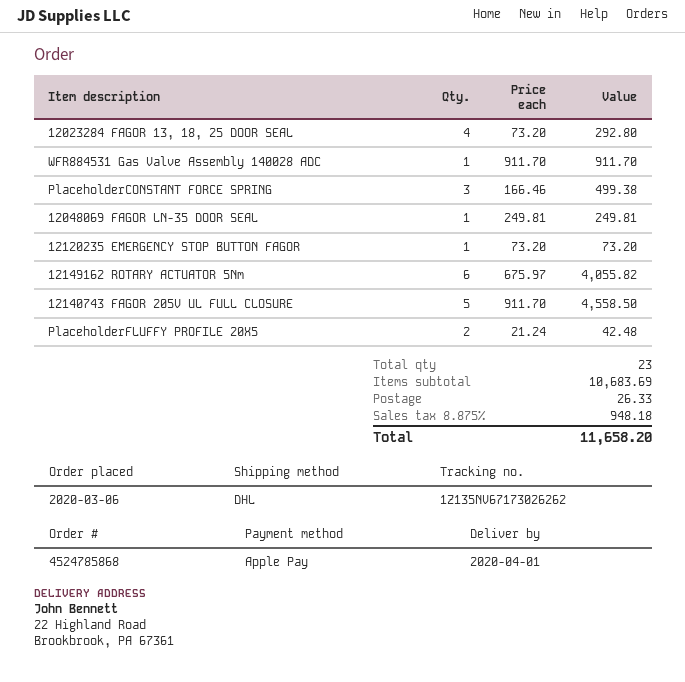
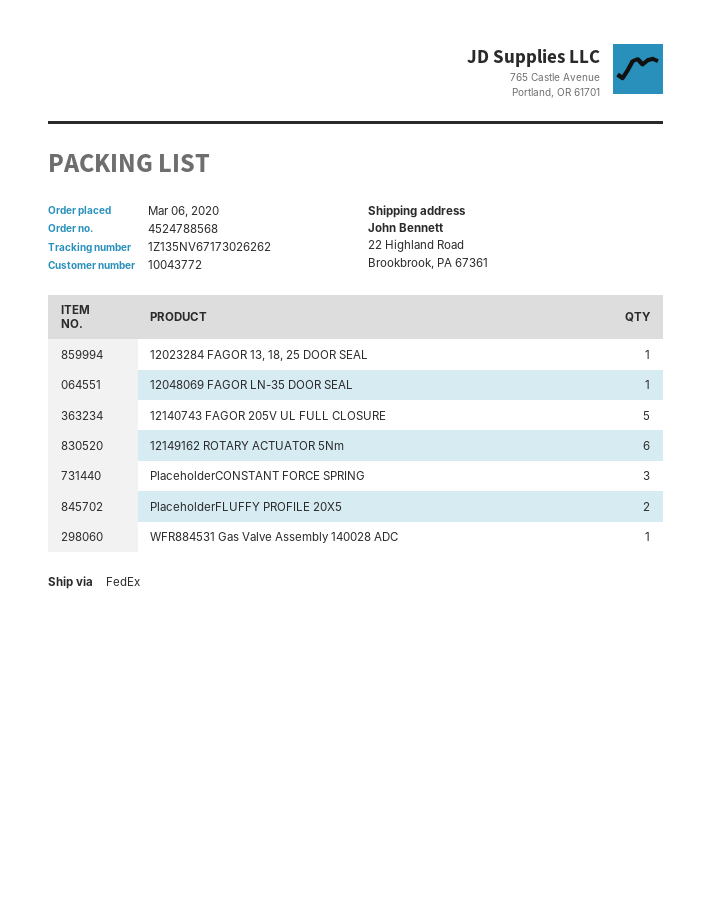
order number: 4524785868 -> 4524788568
shipping method: DHL -> FedEx
12023284 FAGOR 13, 18, 25 DOOR SEAL: 4 -> 1
12120235 EMERGENCY STOP BUTTON FAGOR: 1 -> none

